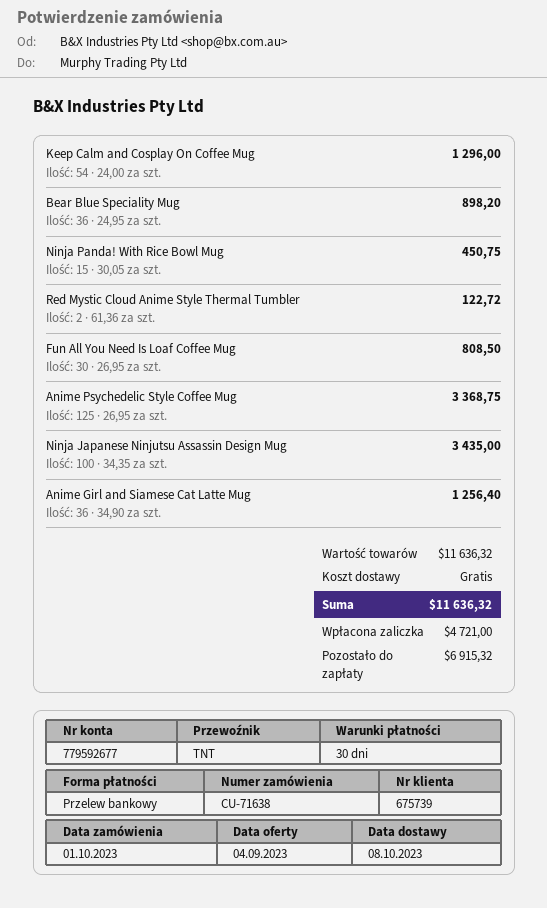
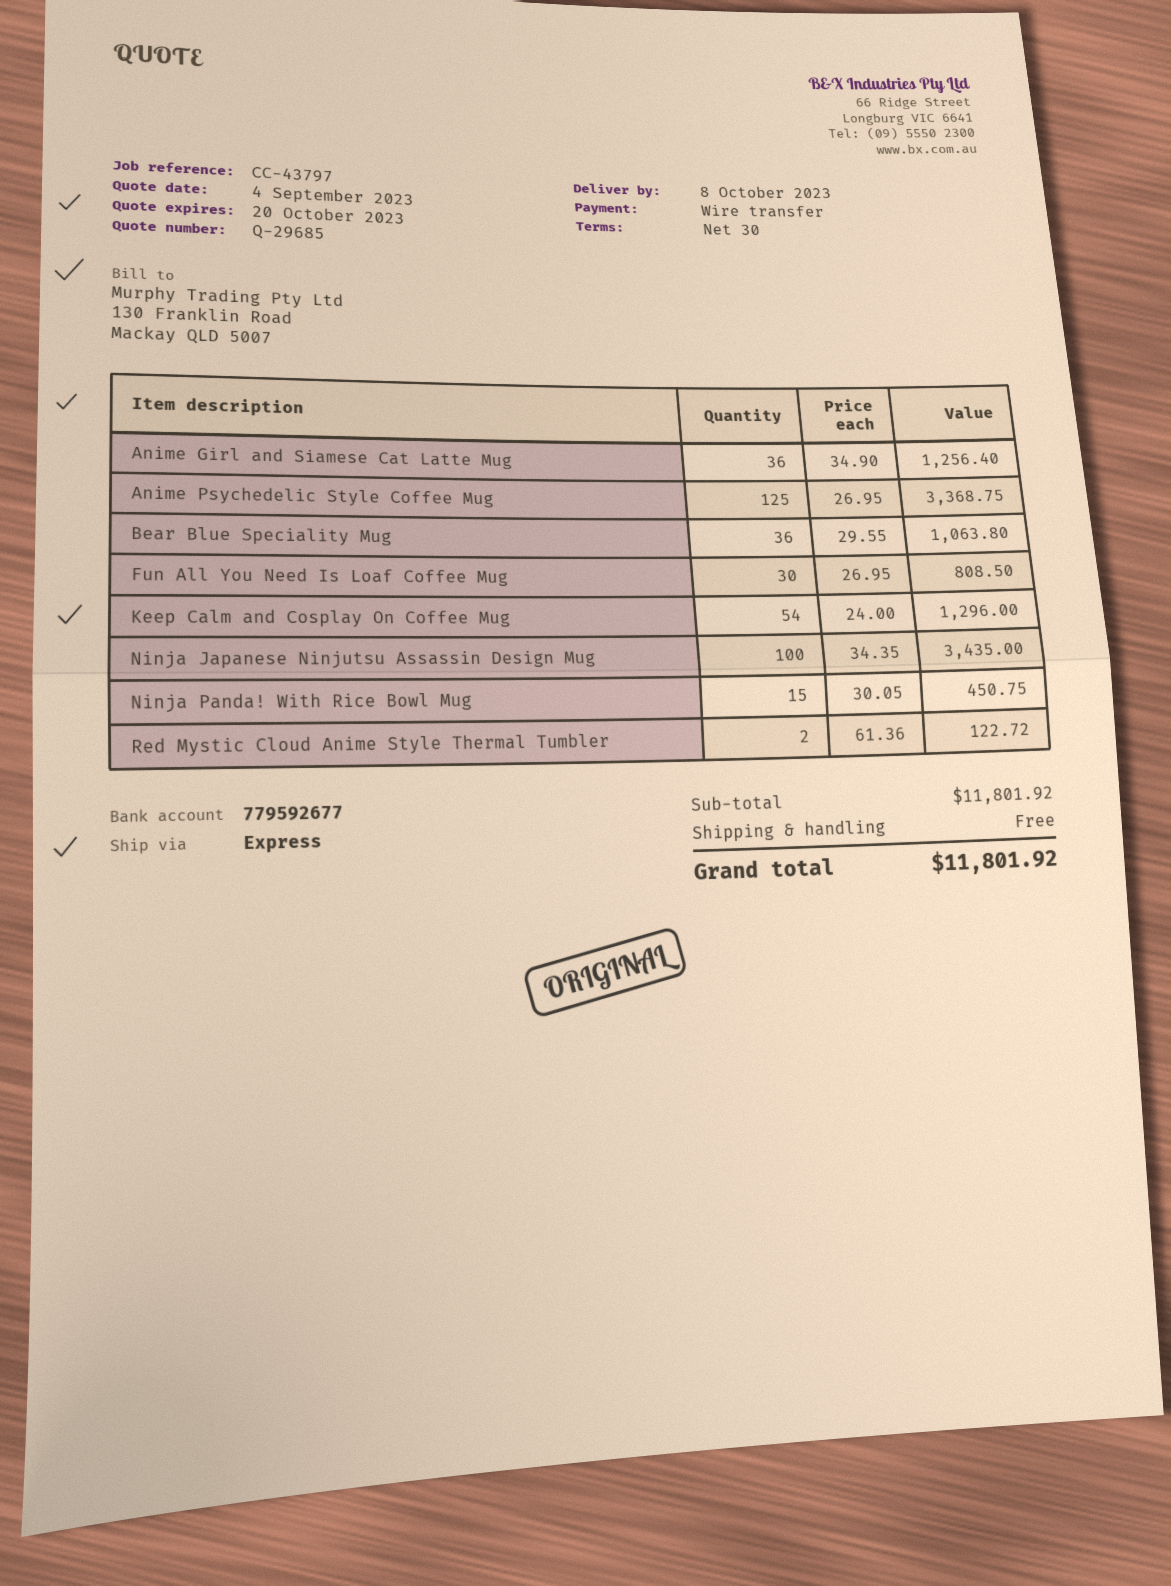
shipping method: TNT -> express
Bear Blue Speciality Mug: 36 x 24.95 = 898.20 -> 36 x 29.55 = 1063.80
subtotal: 11636.32 -> 11801.92
total: 11636.32 -> 11801.92

